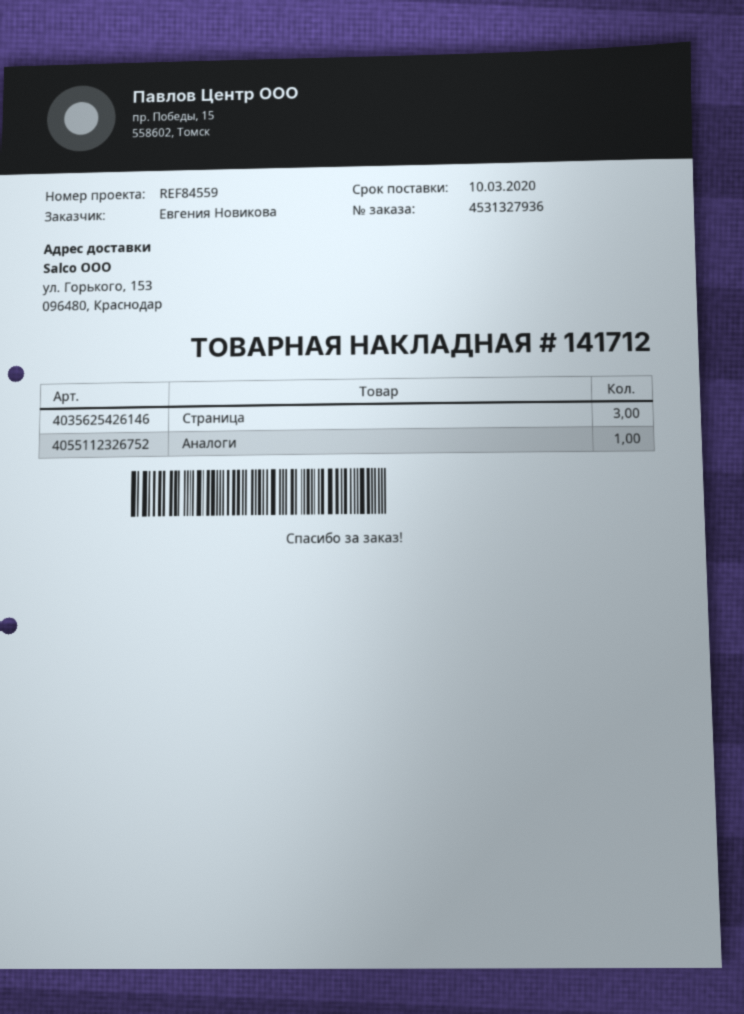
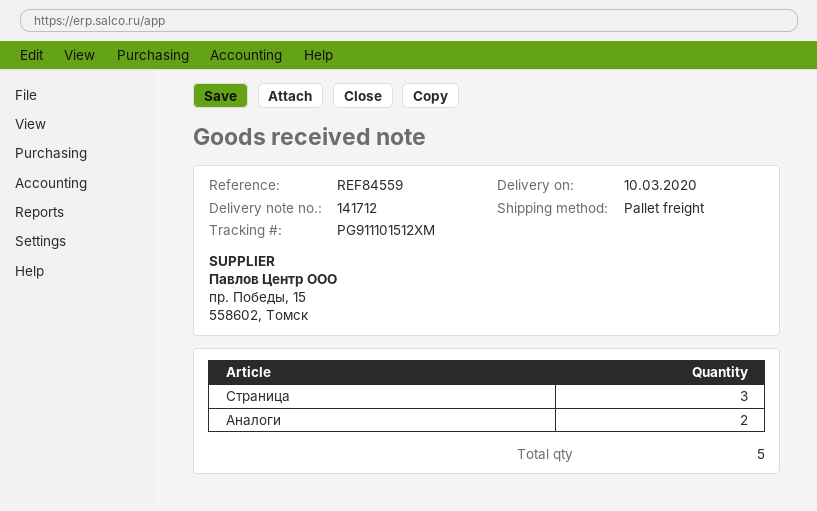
Аналоги: 1 -> 2

